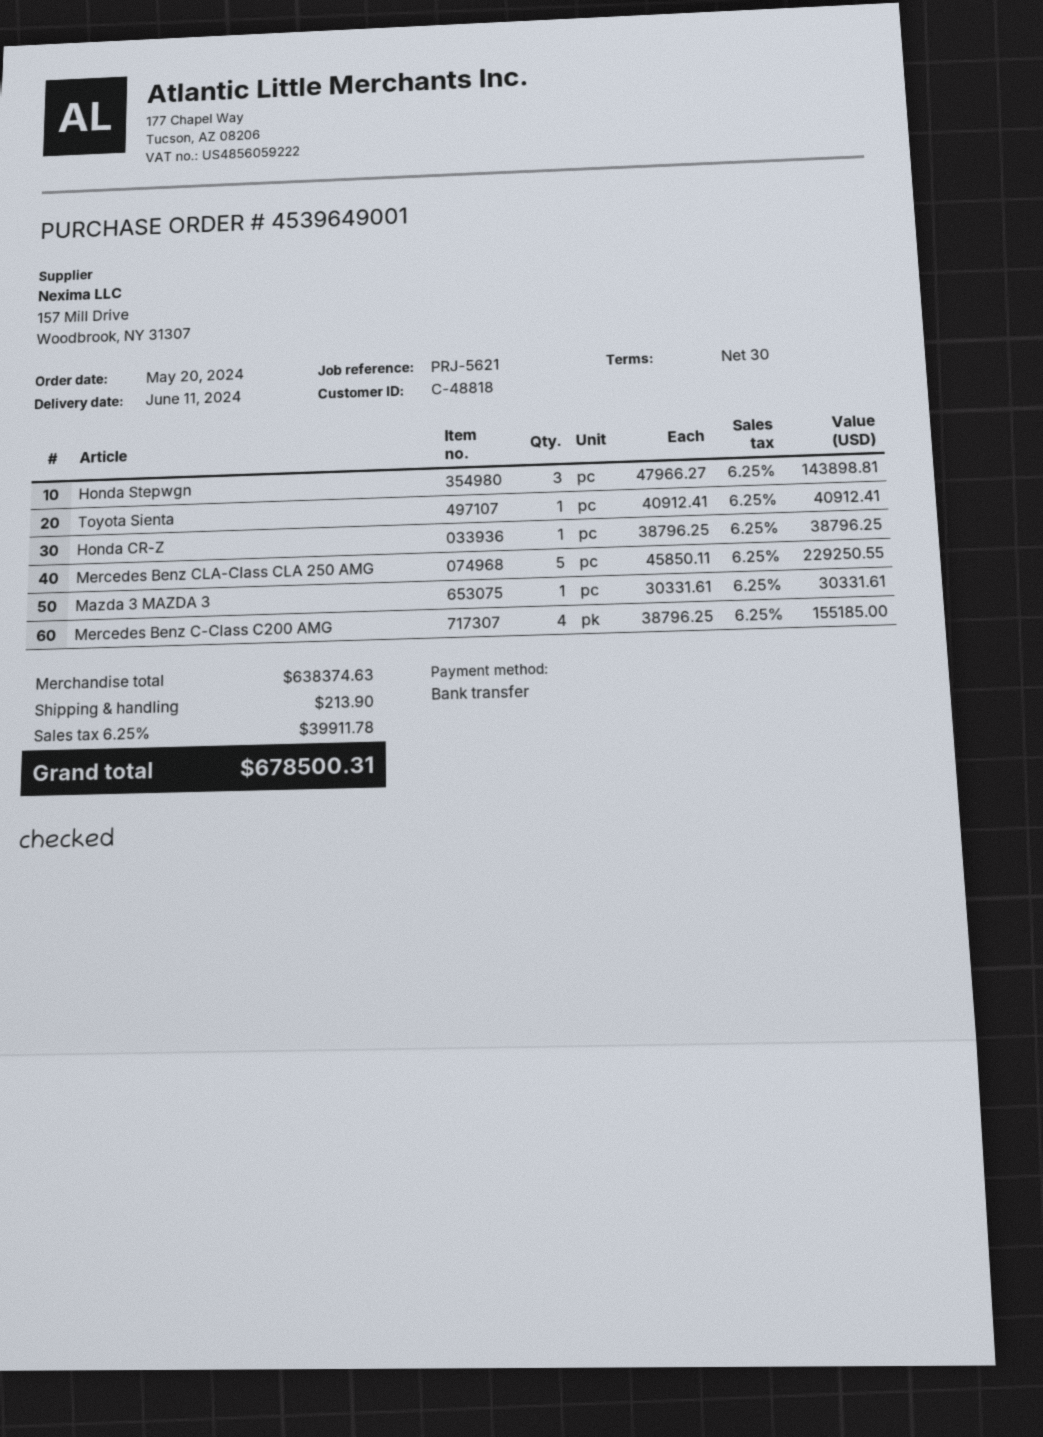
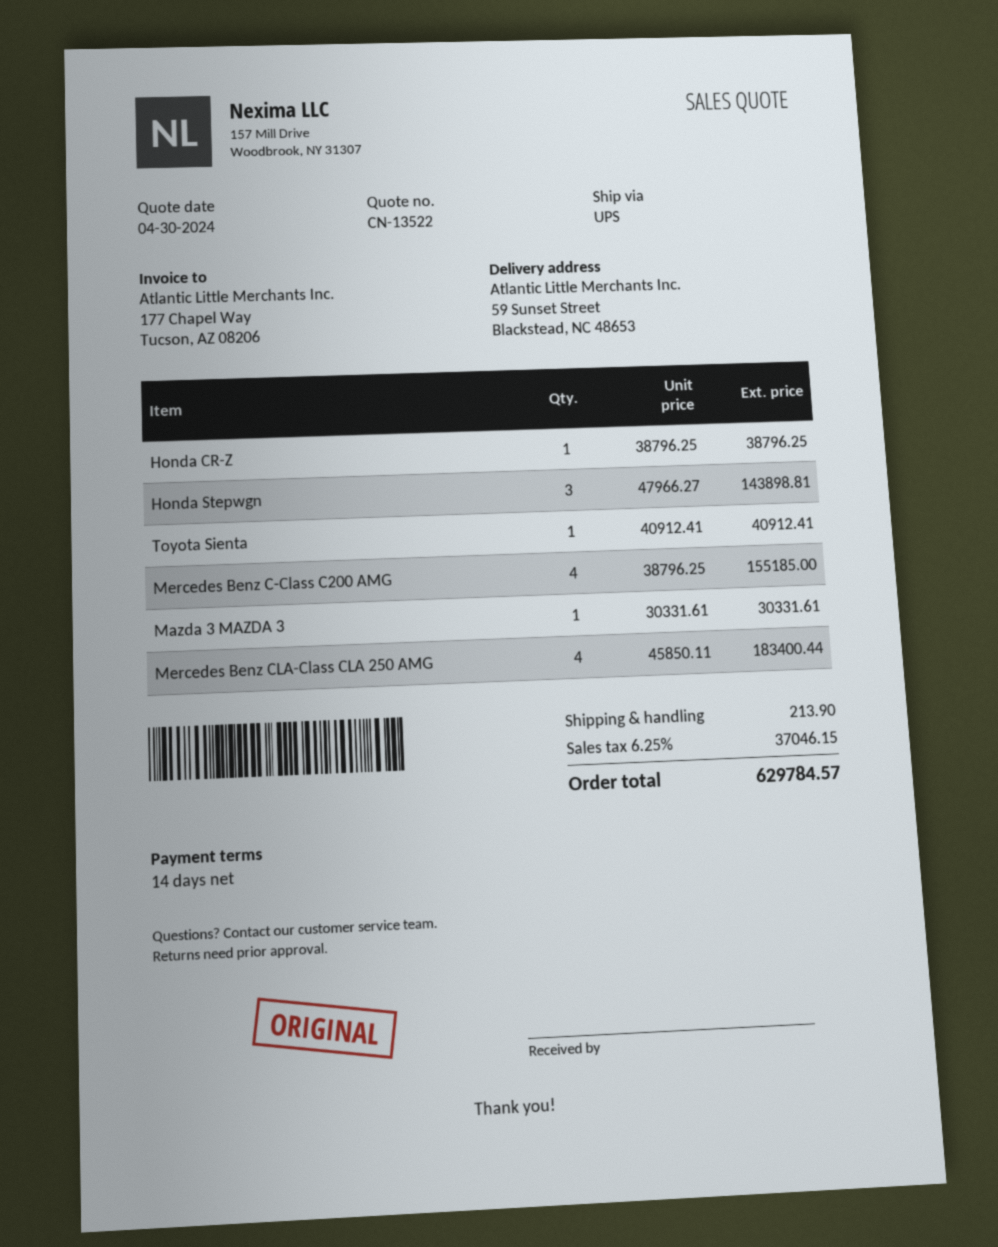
payment terms: 30 days -> 14 days
Mercedes Benz CLA-Class CLA 250 AMG: 5 x 45850.11 = 229250.55 -> 4 x 45850.11 = 183400.44
tax: 6.25% = 39911.78 -> 6.25% = 37046.15
total: 678500.31 -> 629784.57

